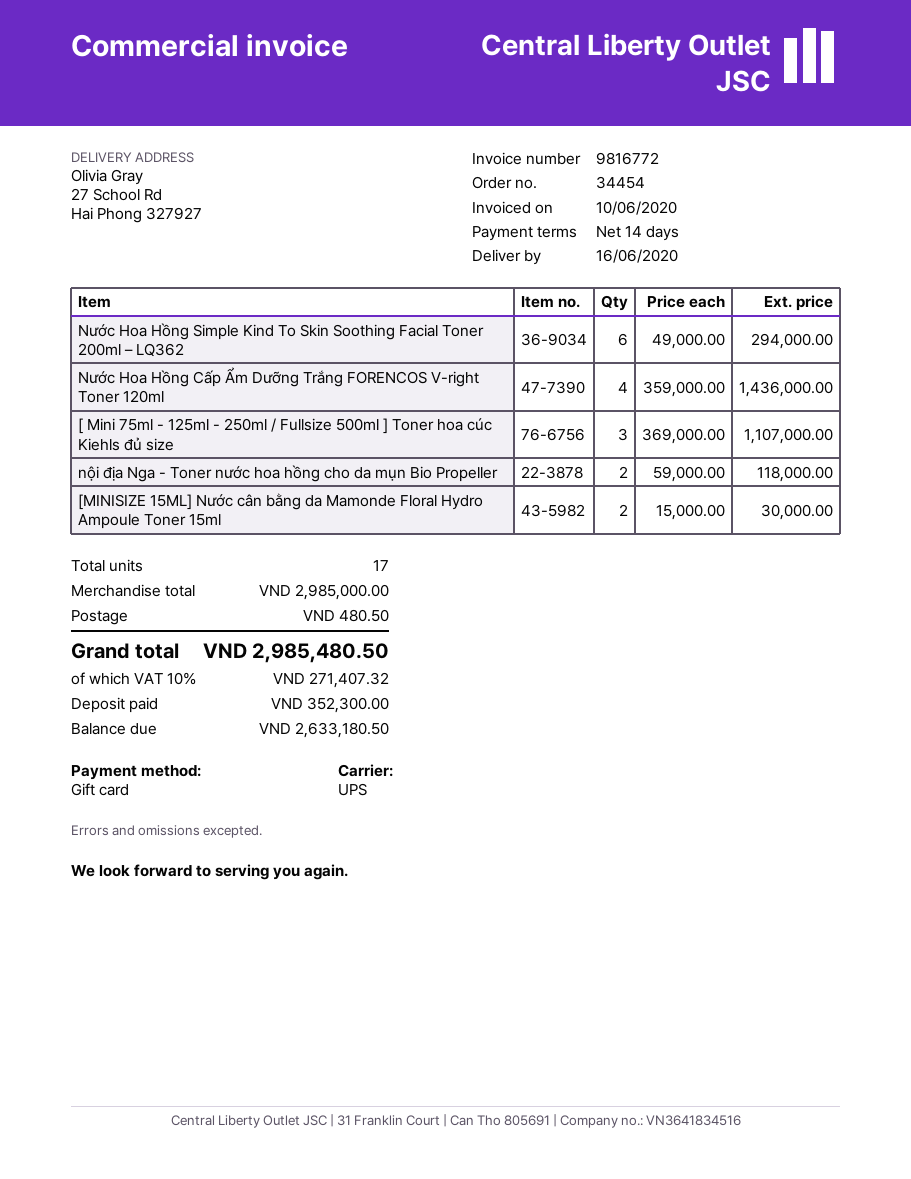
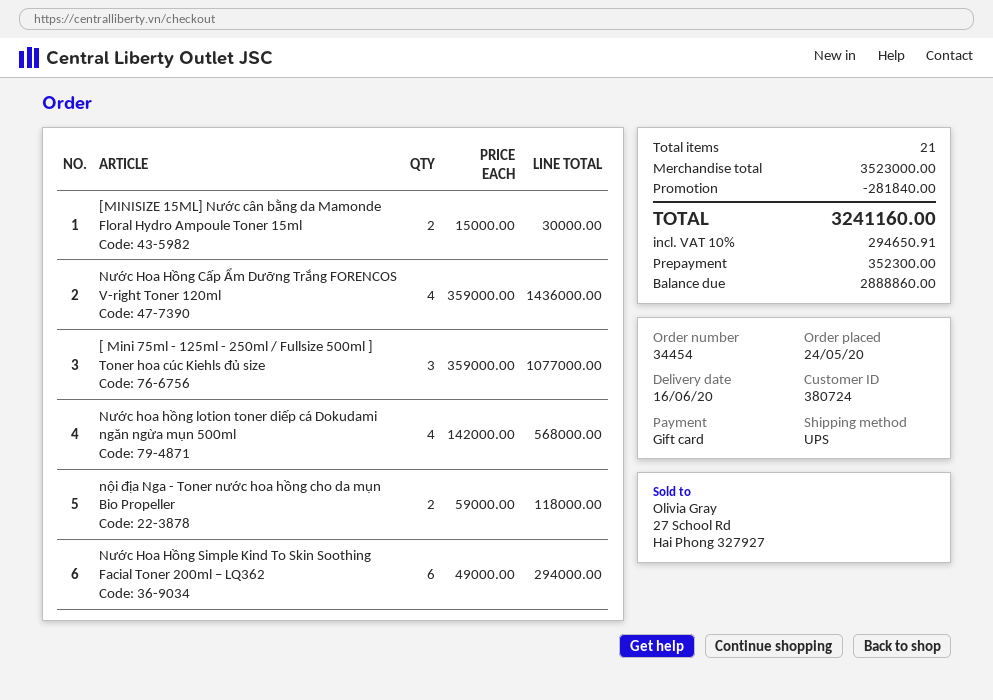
[ Mini 75ml - 125ml - 250ml / Fullsize 500ml ] Toner hoa cúc Kiehls đủ size: 3 x 369000.00 = 1107000.00 -> 3 x 359000.00 = 1077000.00
Nước hoa hồng lotion toner diếp cá Dokudami ngăn ngừa mụn 500ml: none -> 4 x 142000.00 = 568000.00
total quantity: 17 -> 21
subtotal: 2985000.00 -> 3523000.00
discount: none -> 281840.00
shipping: 480.50 -> none
tax: 10% = 271407.32 -> 10% = 294650.91
total: 2985480.50 -> 3241160.00
balance: 2633180.50 -> 2888860.00

